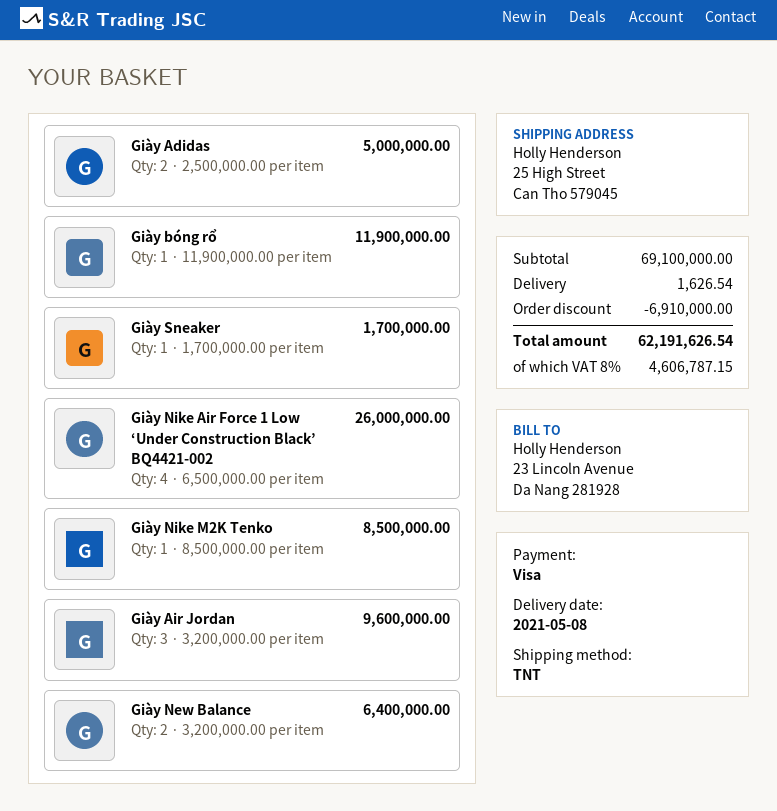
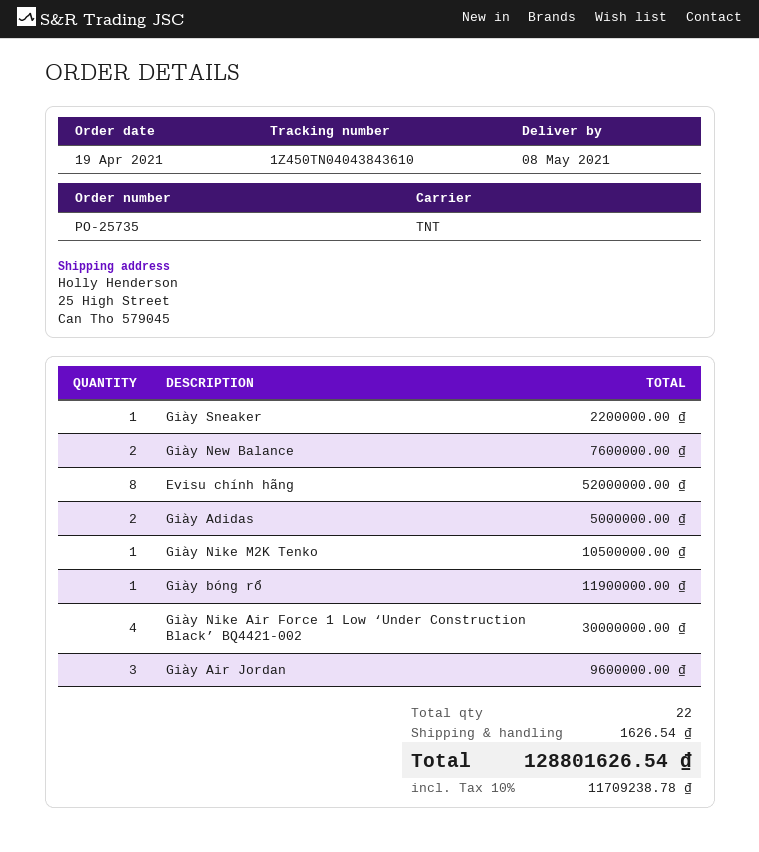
Giày Sneaker: 1 for 1700000.00 -> 1 for 2200000.00
Giày Nike Air Force 1 Low ‘Under Construction Black’ BQ4421-002: 4 for 26000000.00 -> 4 for 30000000.00
Giày Nike M2K Tenko: 1 for 8500000.00 -> 1 for 10500000.00
Giày New Balance: 2 for 6400000.00 -> 2 for 7600000.00
Evisu chính hãng: none -> 8 for 52000000.00
discount: 6910000.00 -> none
tax: 8% = 4606787.15 -> 10% = 11709238.78
total: 62191626.54 -> 128801626.54

